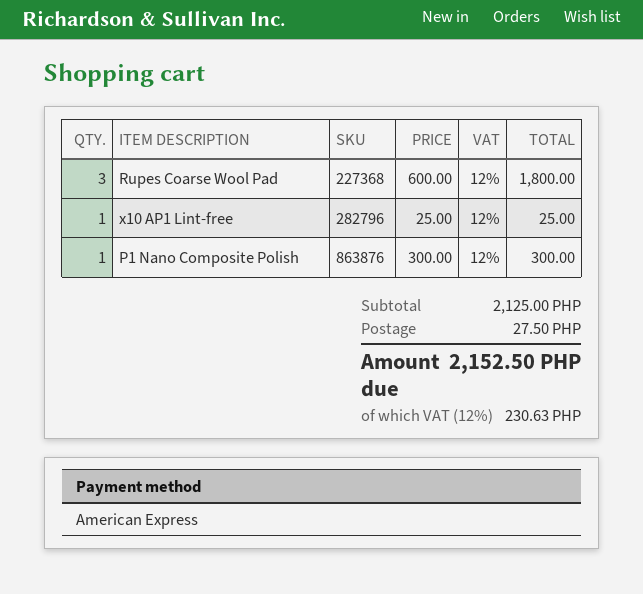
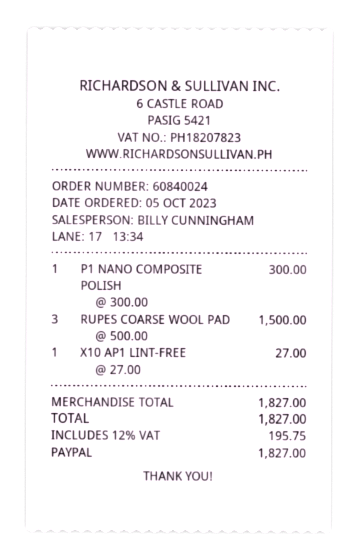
payment method: American Express -> PayPal
Rupes Coarse Wool Pad: 3 x 600.00 = 1800.00 -> 3 x 500.00 = 1500.00
x10 AP1 Lint-free: 1 x 25.00 = 25.00 -> 1 x 27.00 = 27.00
subtotal: 2125.00 -> 1827.00
shipping: 27.50 -> none
tax: 12% = 230.63 -> 12% = 195.75
total: 2152.50 -> 1827.00

